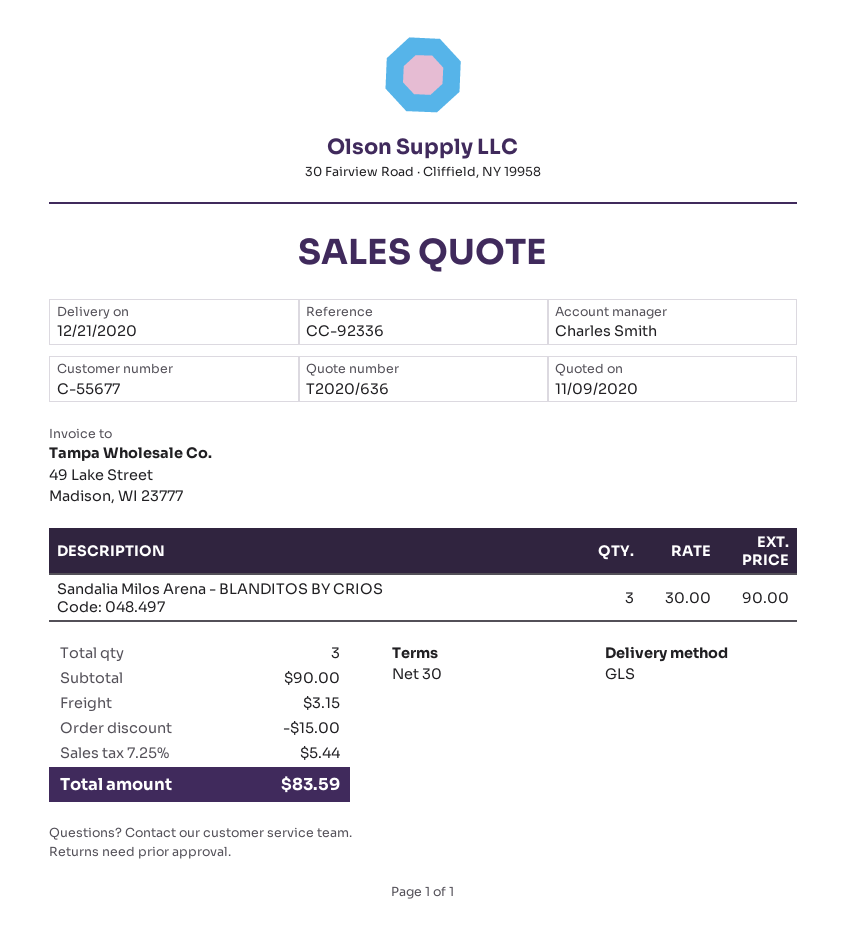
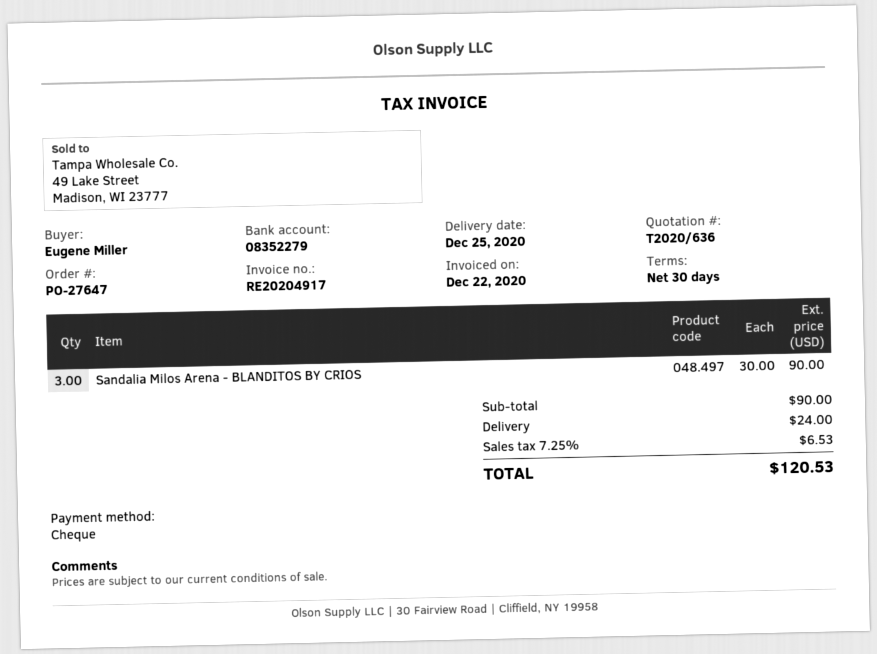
delivery date: 2020-12-21 -> 2020-12-25
discount: 15.00 -> none
shipping: 3.15 -> 24.00
tax: 7.25% = 5.44 -> 7.25% = 6.53
total: 83.59 -> 120.53

